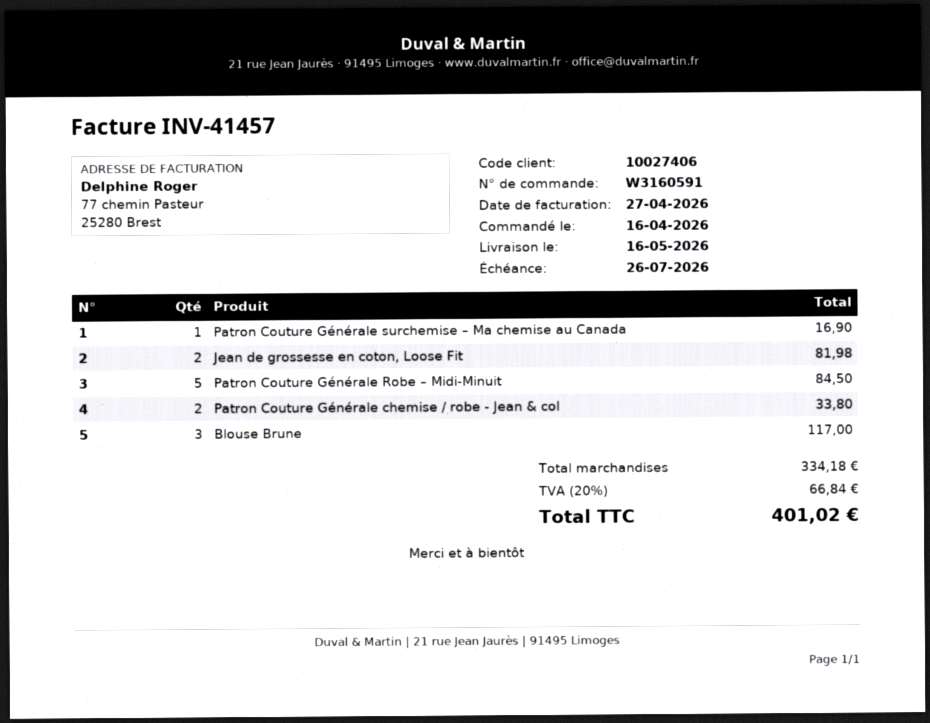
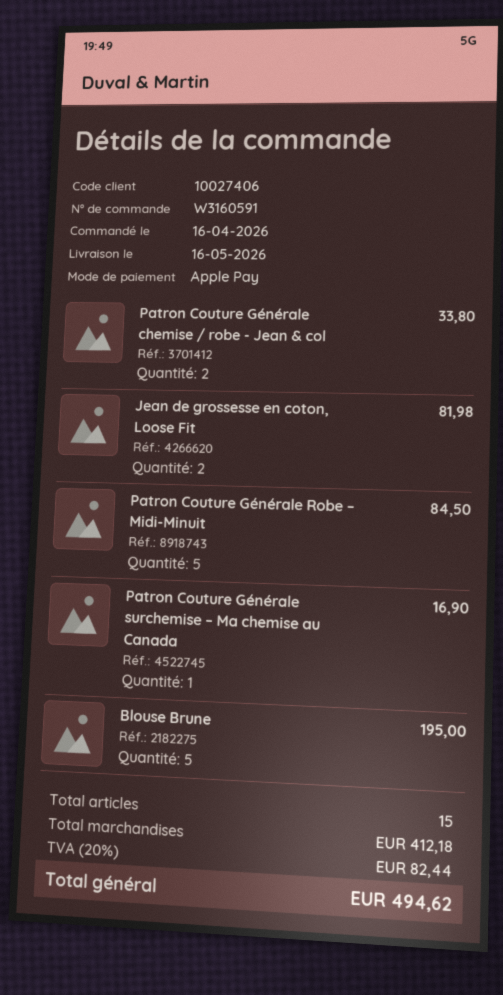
Blouse Brune: 3 for 117.00 -> 5 for 195.00
subtotal: 334.18 -> 412.18
tax: 20% = 66.84 -> 20% = 82.44
total: 401.02 -> 494.62

